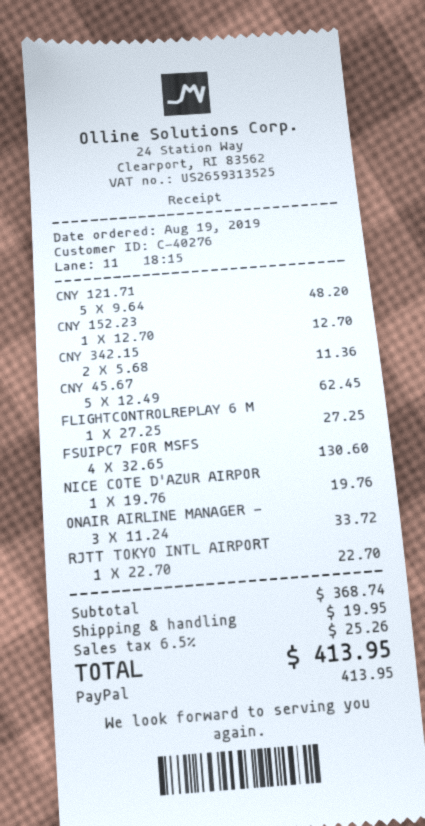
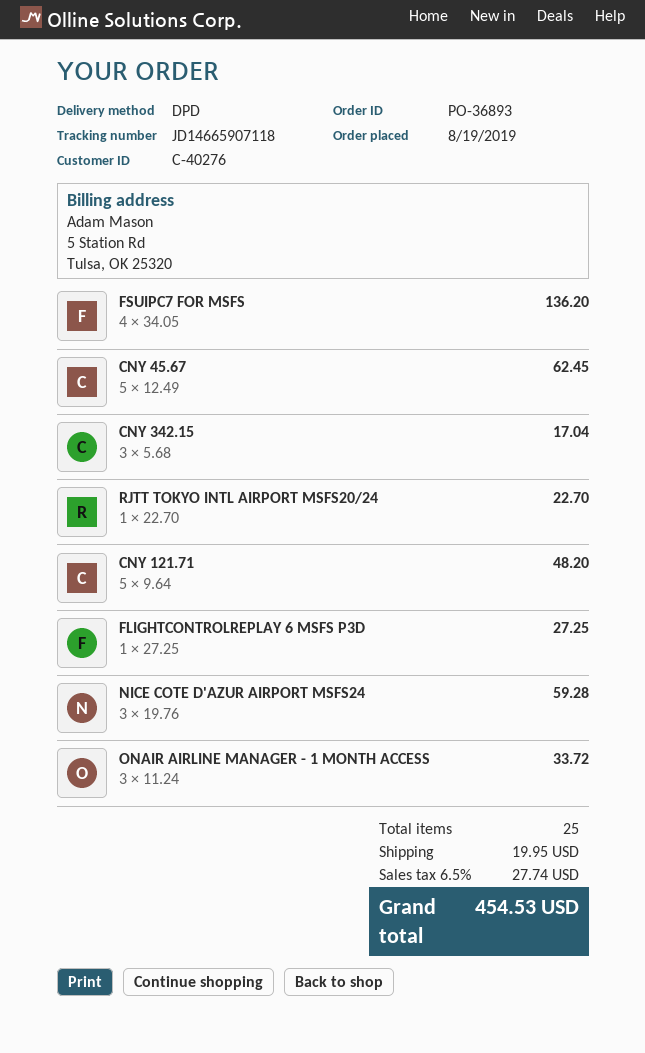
CNY 152.23: 1 x 12.70 = 12.70 -> none
CNY 342.15: 2 x 5.68 = 11.36 -> 3 x 5.68 = 17.04
FSUIPC7 FOR MSFS: 4 x 32.65 = 130.60 -> 4 x 34.05 = 136.20
NICE COTE D'AZUR AIRPOR: 1 x 19.76 = 19.76 -> 3 x 19.76 = 59.28
tax: 6.5% = 25.26 -> 6.5% = 27.74
total: 413.95 -> 454.53

